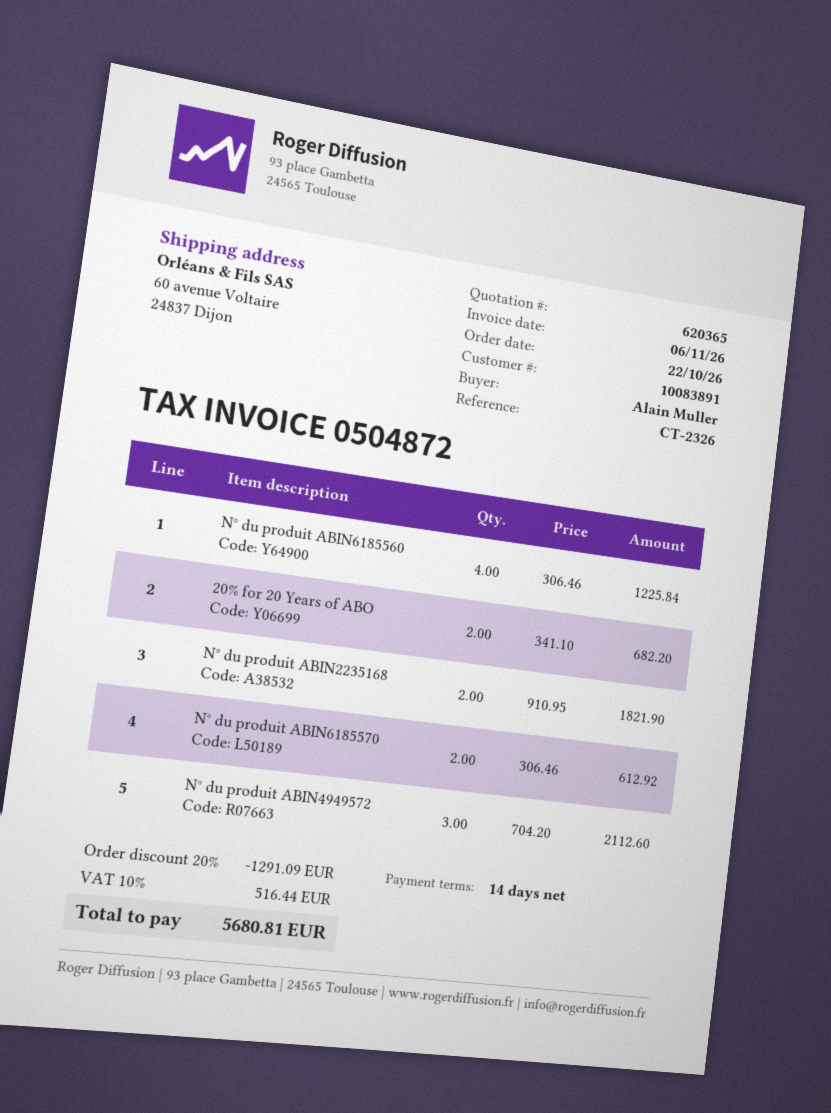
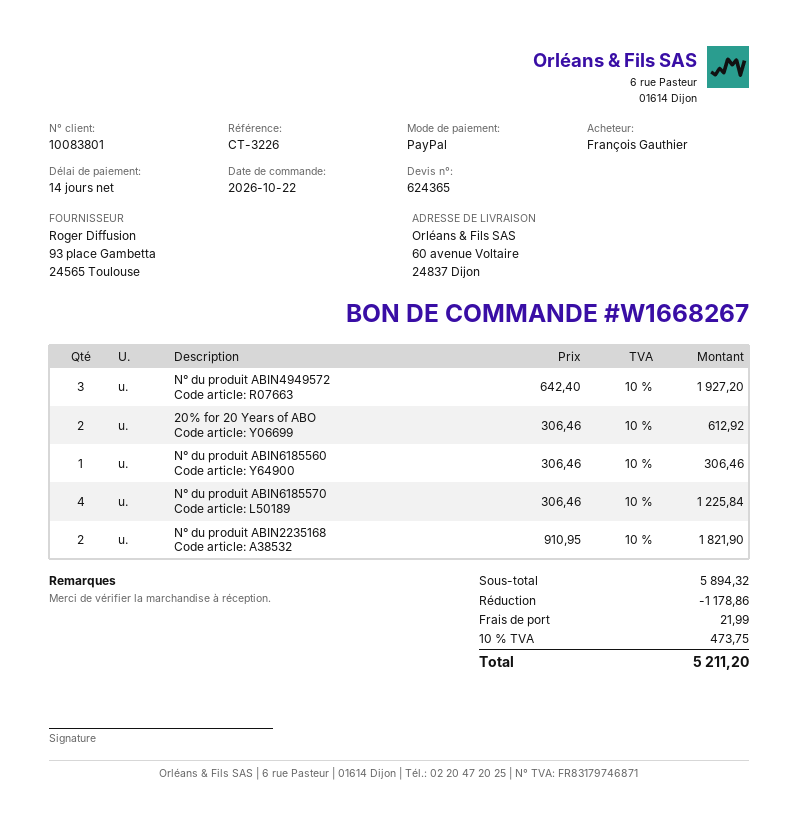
quote number: 620365 -> 624365
customer number: 10083891 -> 10083801
reference: CT-2326 -> CT-3226
ordered by: Alain Muller -> François Gauthier
N° du produit ABIN6185560: 4 x 306.46 = 1225.84 -> 1 x 306.46 = 306.46
20% for 20 Years of ABO: 2 x 341.10 = 682.20 -> 2 x 306.46 = 612.92
N° du produit ABIN6185570: 2 x 306.46 = 612.92 -> 4 x 306.46 = 1225.84
N° du produit ABIN4949572: 3 x 704.20 = 2112.60 -> 3 x 642.40 = 1927.20
discount: 1291.09 -> 1178.86
shipping: none -> 21.99
tax: 10% = 516.44 -> 10% = 473.75
total: 5680.81 -> 5211.20

